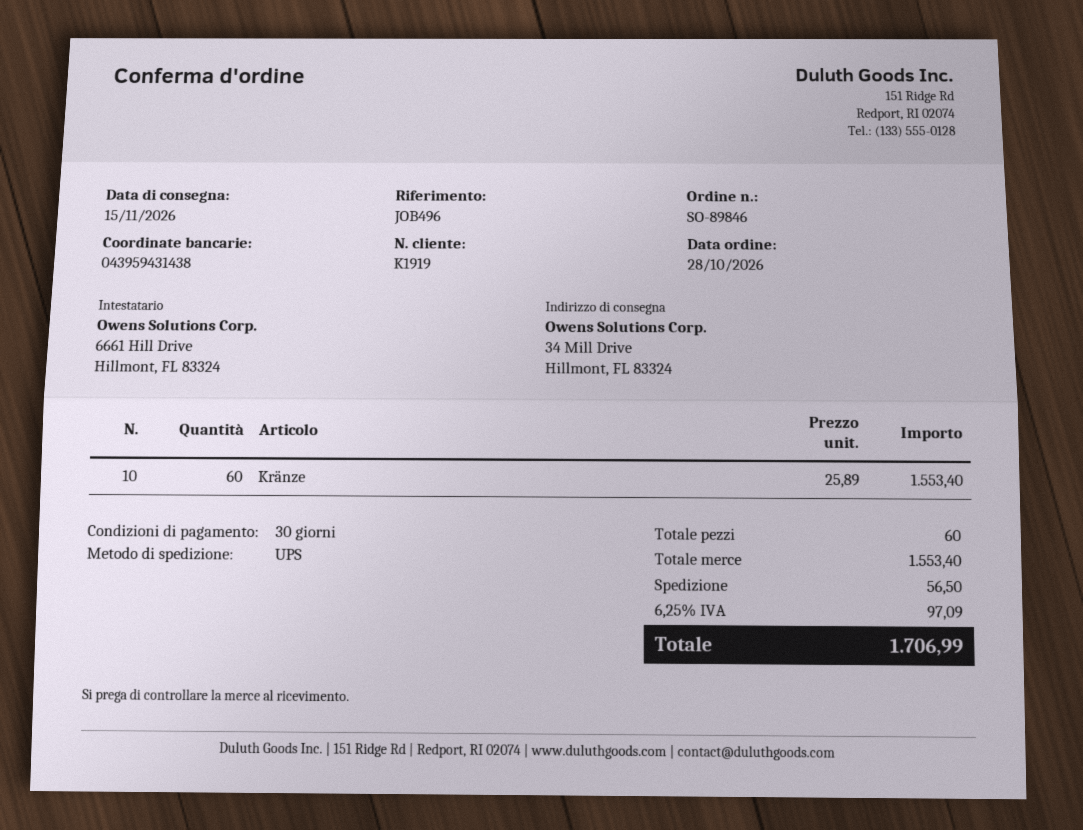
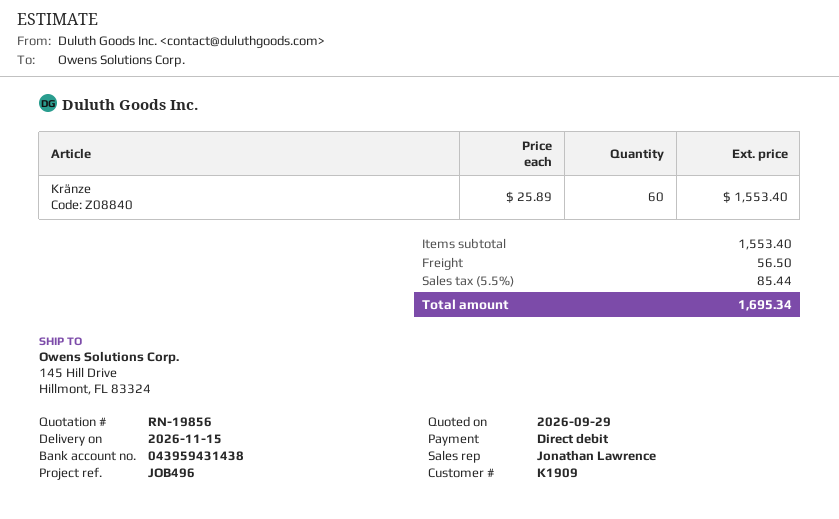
customer number: K1919 -> K1909
ship to: 34 Mill Drive, Hillmont, FL 83324 -> 145 Hill Drive, Hillmont, FL 83324
tax: 6.25% = 97.09 -> 5.5% = 85.44
total: 1706.99 -> 1695.34

